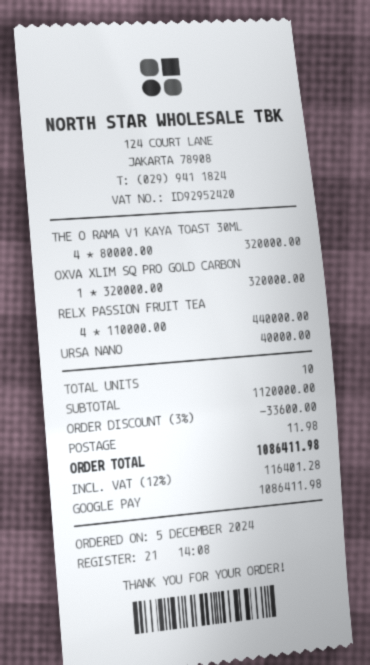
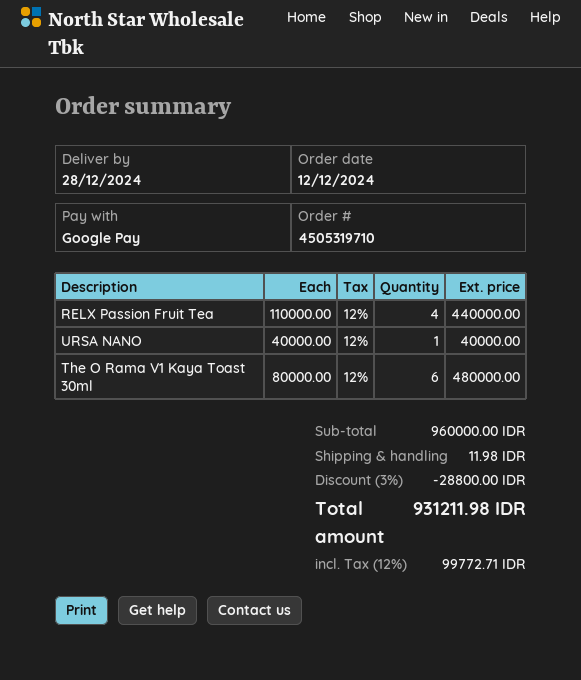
order date: 2024-12-05 -> 2024-12-12
THE O RAMA V1 KAYA TOAST 30ML: 4 x 80000.00 = 320000.00 -> 6 x 80000.00 = 480000.00
OXVA XLIM SQ PRO GOLD CARBON: 1 x 320000.00 = 320000.00 -> none
subtotal: 1120000.00 -> 960000.00
discount: 3% = 33600.00 -> 3% = 28800.00
tax: 12% = 116401.28 -> 12% = 99772.71
total: 1086411.98 -> 931211.98

